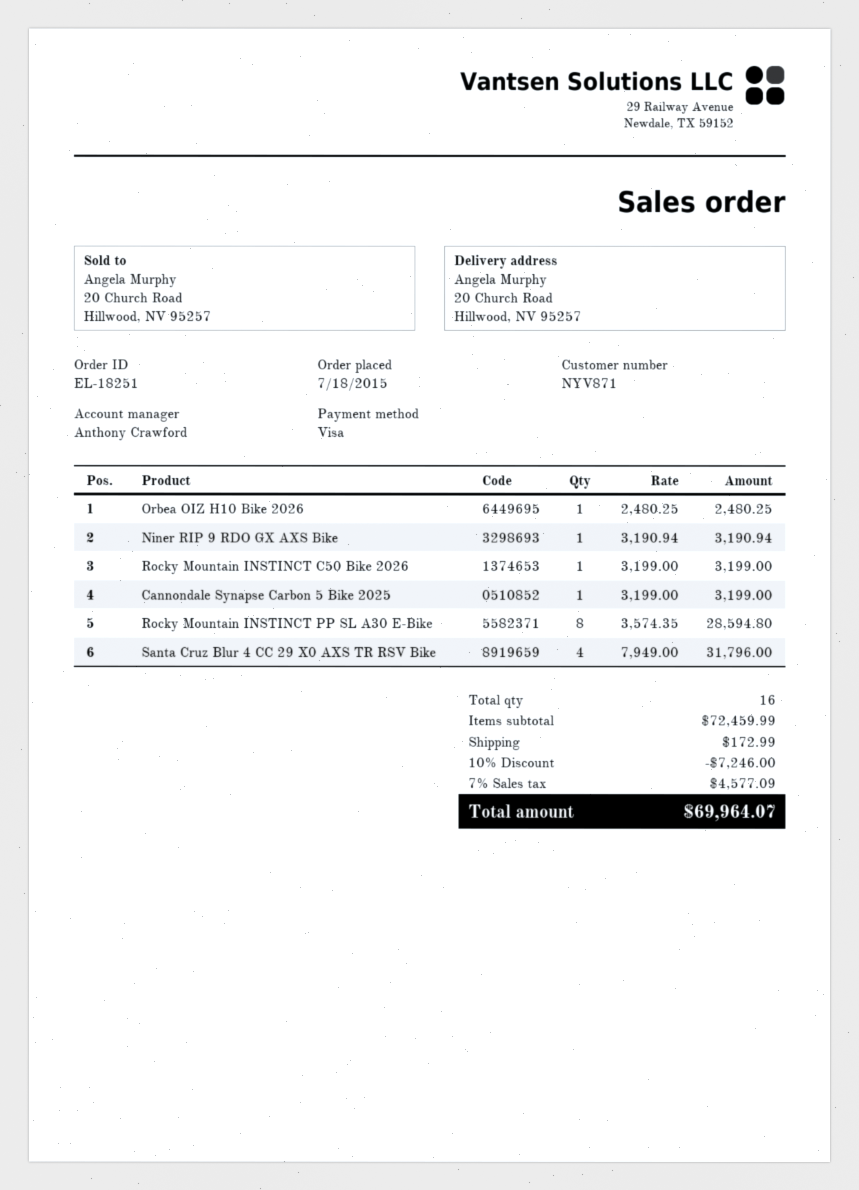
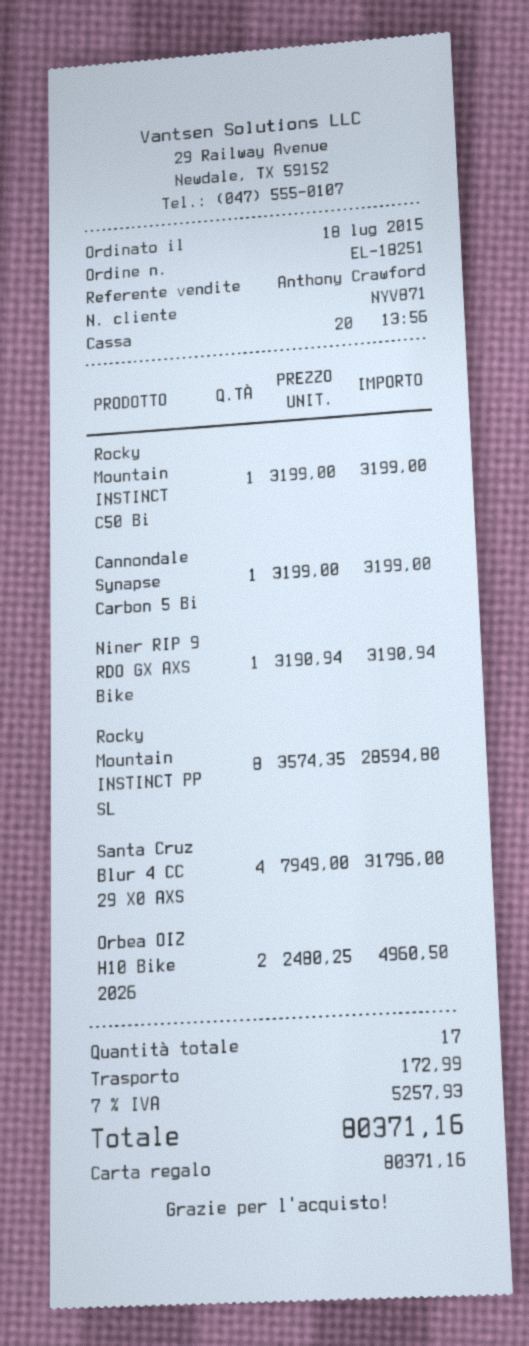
payment method: Visa -> gift card
Orbea OIZ H10 Bike 2026: 1 x 2480.25 = 2480.25 -> 2 x 2480.25 = 4960.50
total quantity: 16 -> 17
discount: 10% = 7246.00 -> none
tax: 7% = 4577.09 -> 7% = 5257.93
total: 69964.07 -> 80371.16

